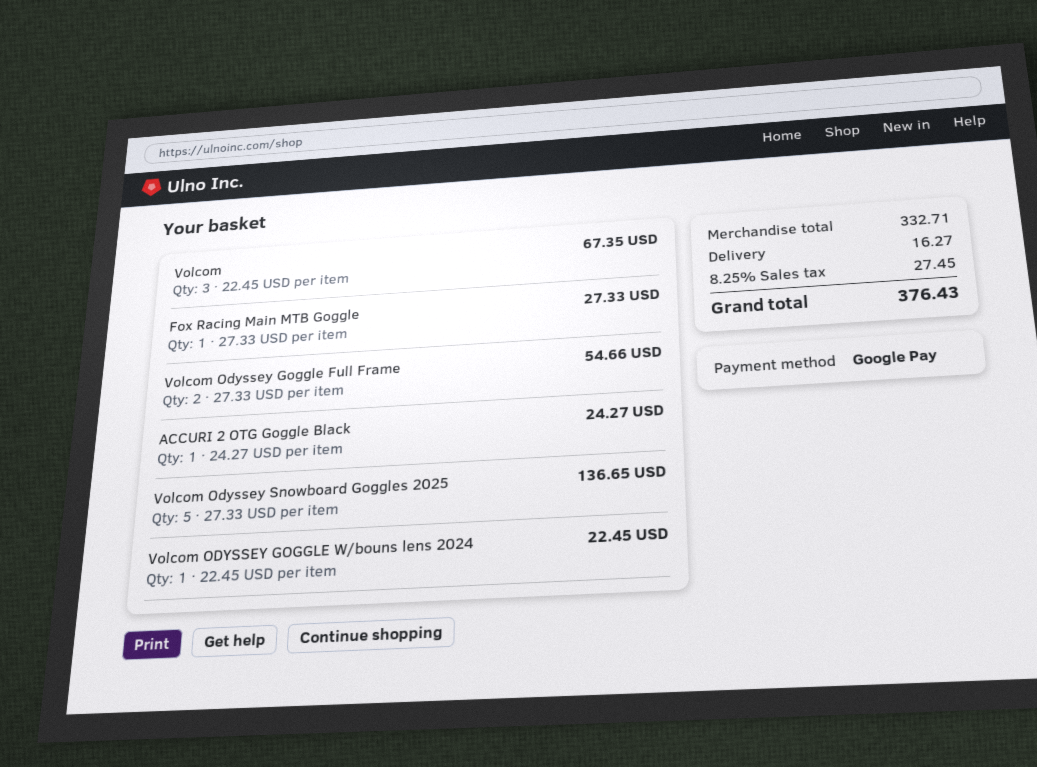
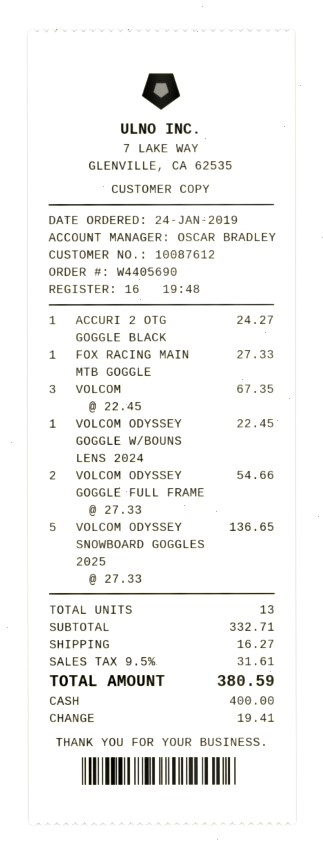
payment method: Google Pay -> cash
tax: 8.25% = 27.45 -> 9.5% = 31.61
total: 376.43 -> 380.59

